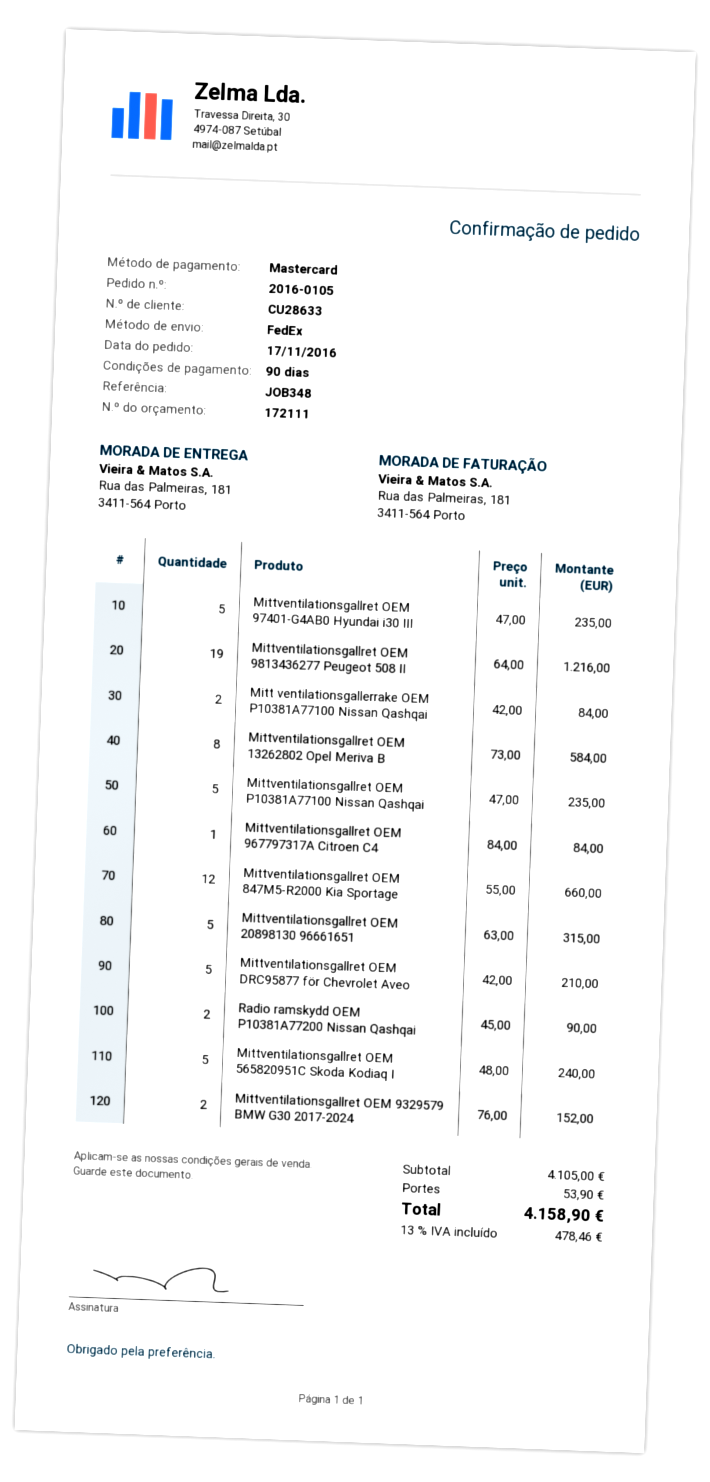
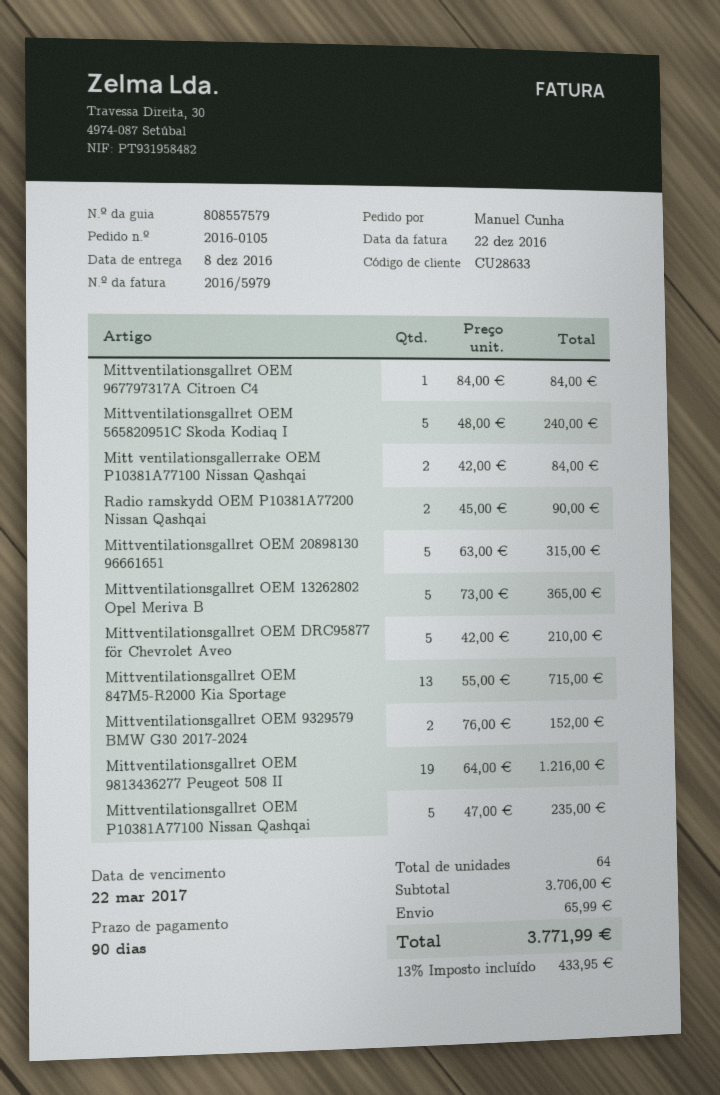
Mittventilationsgallret OEM 97401-G4AB0 Hyundai i30 III: 5 x 47.00 = 235.00 -> none
Mittventilationsgallret OEM 13262802 Opel Meriva B: 8 x 73.00 = 584.00 -> 5 x 73.00 = 365.00
Mittventilationsgallret OEM 847M5-R2000 Kia Sportage: 12 x 55.00 = 660.00 -> 13 x 55.00 = 715.00
subtotal: 4105.00 -> 3706.00
shipping: 53.90 -> 65.99
tax: 13% = 478.46 -> 13% = 433.95
total: 4158.90 -> 3771.99

